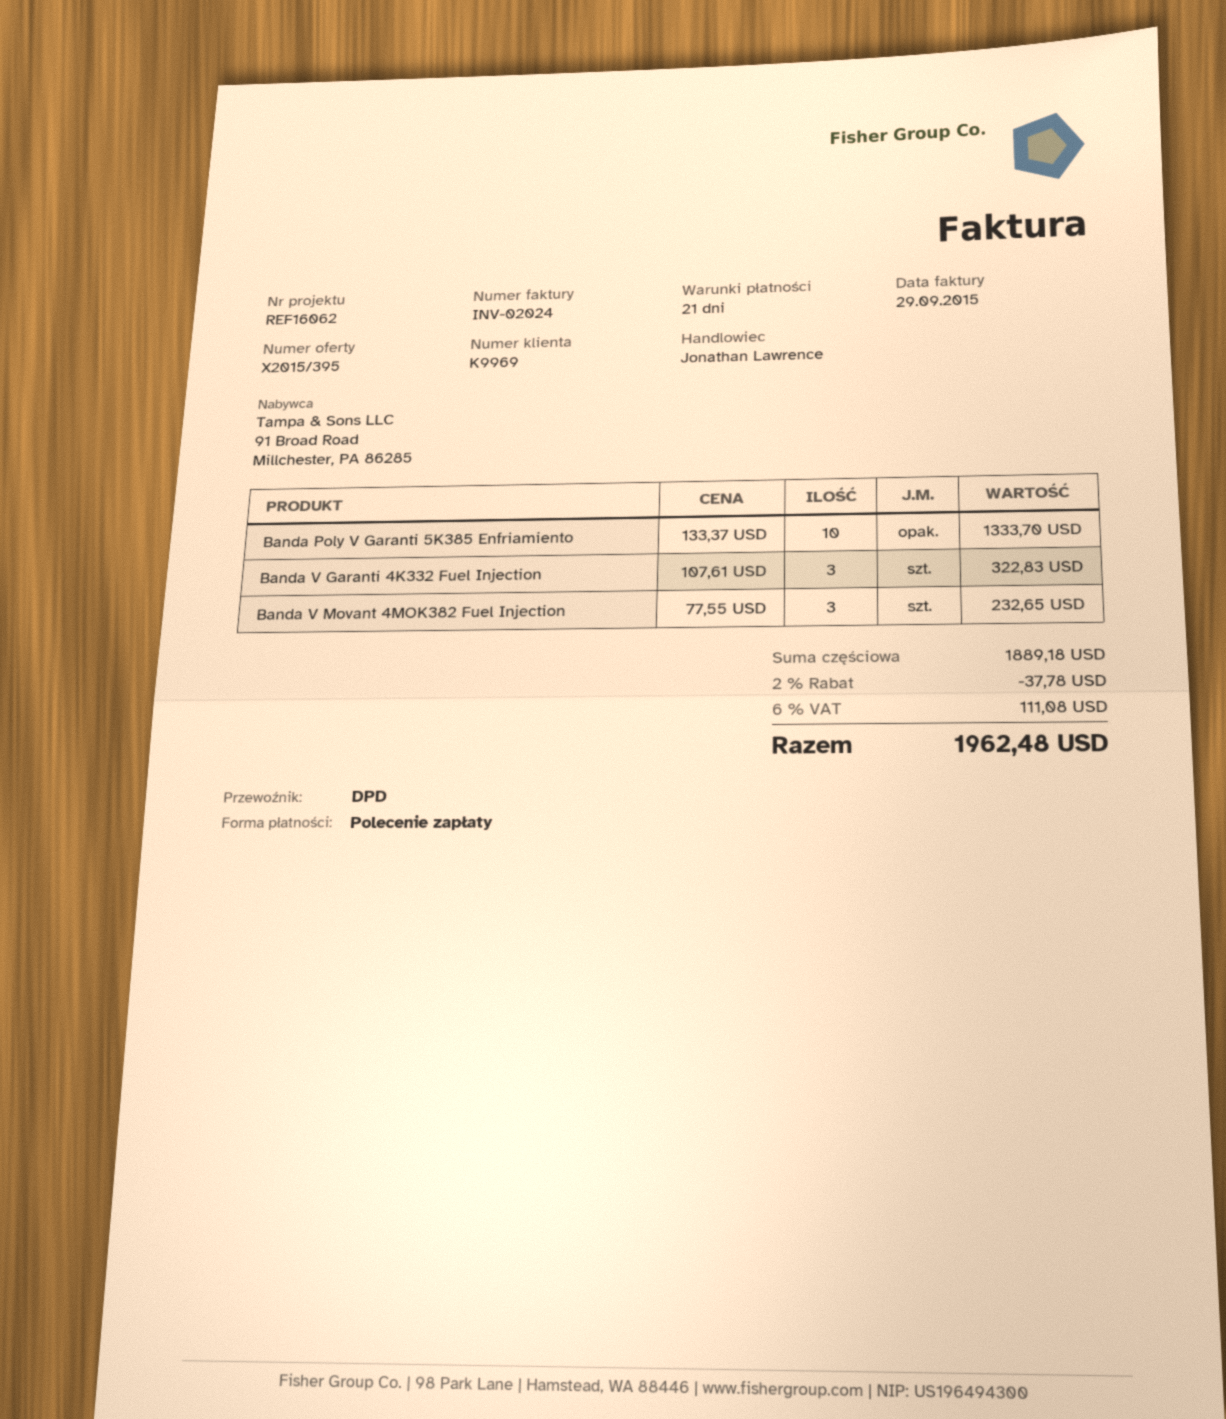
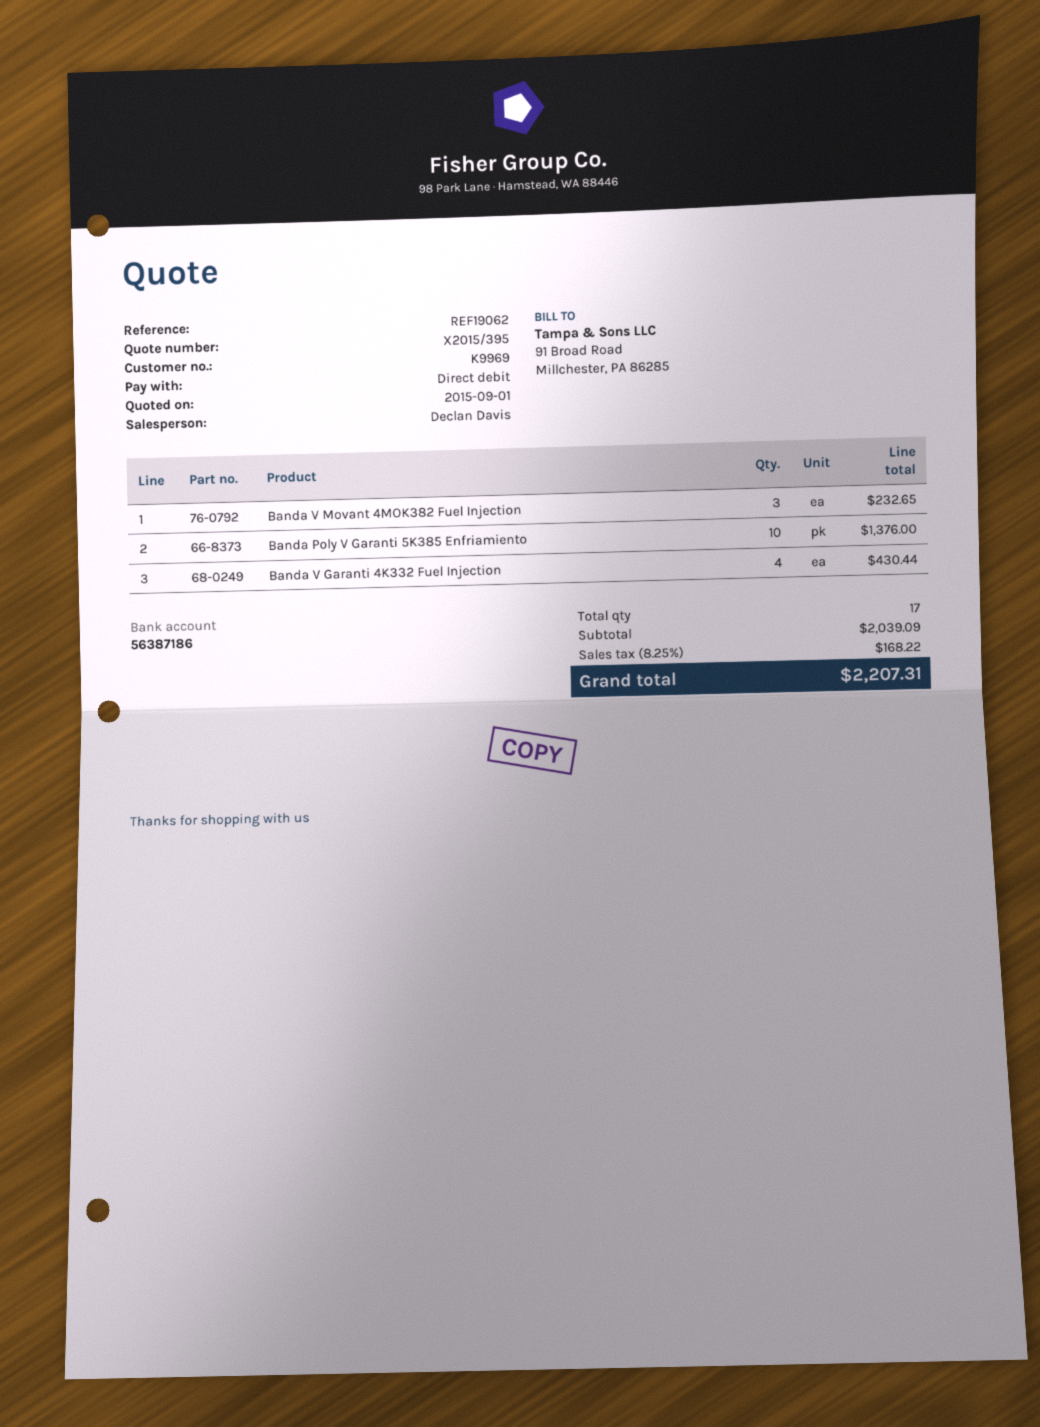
reference: REF16062 -> REF19062
sales rep: Jonathan Lawrence -> Declan Davis
Banda Poly V Garanti 5K385 Enfriamiento: 10 for 1333.70 -> 10 for 1376.00
Banda V Garanti 4K332 Fuel Injection: 3 for 322.83 -> 4 for 430.44
subtotal: 1889.18 -> 2039.09
discount: 2% = 37.78 -> none
tax: 6% = 111.08 -> 8.25% = 168.22
total: 1962.48 -> 2207.31

